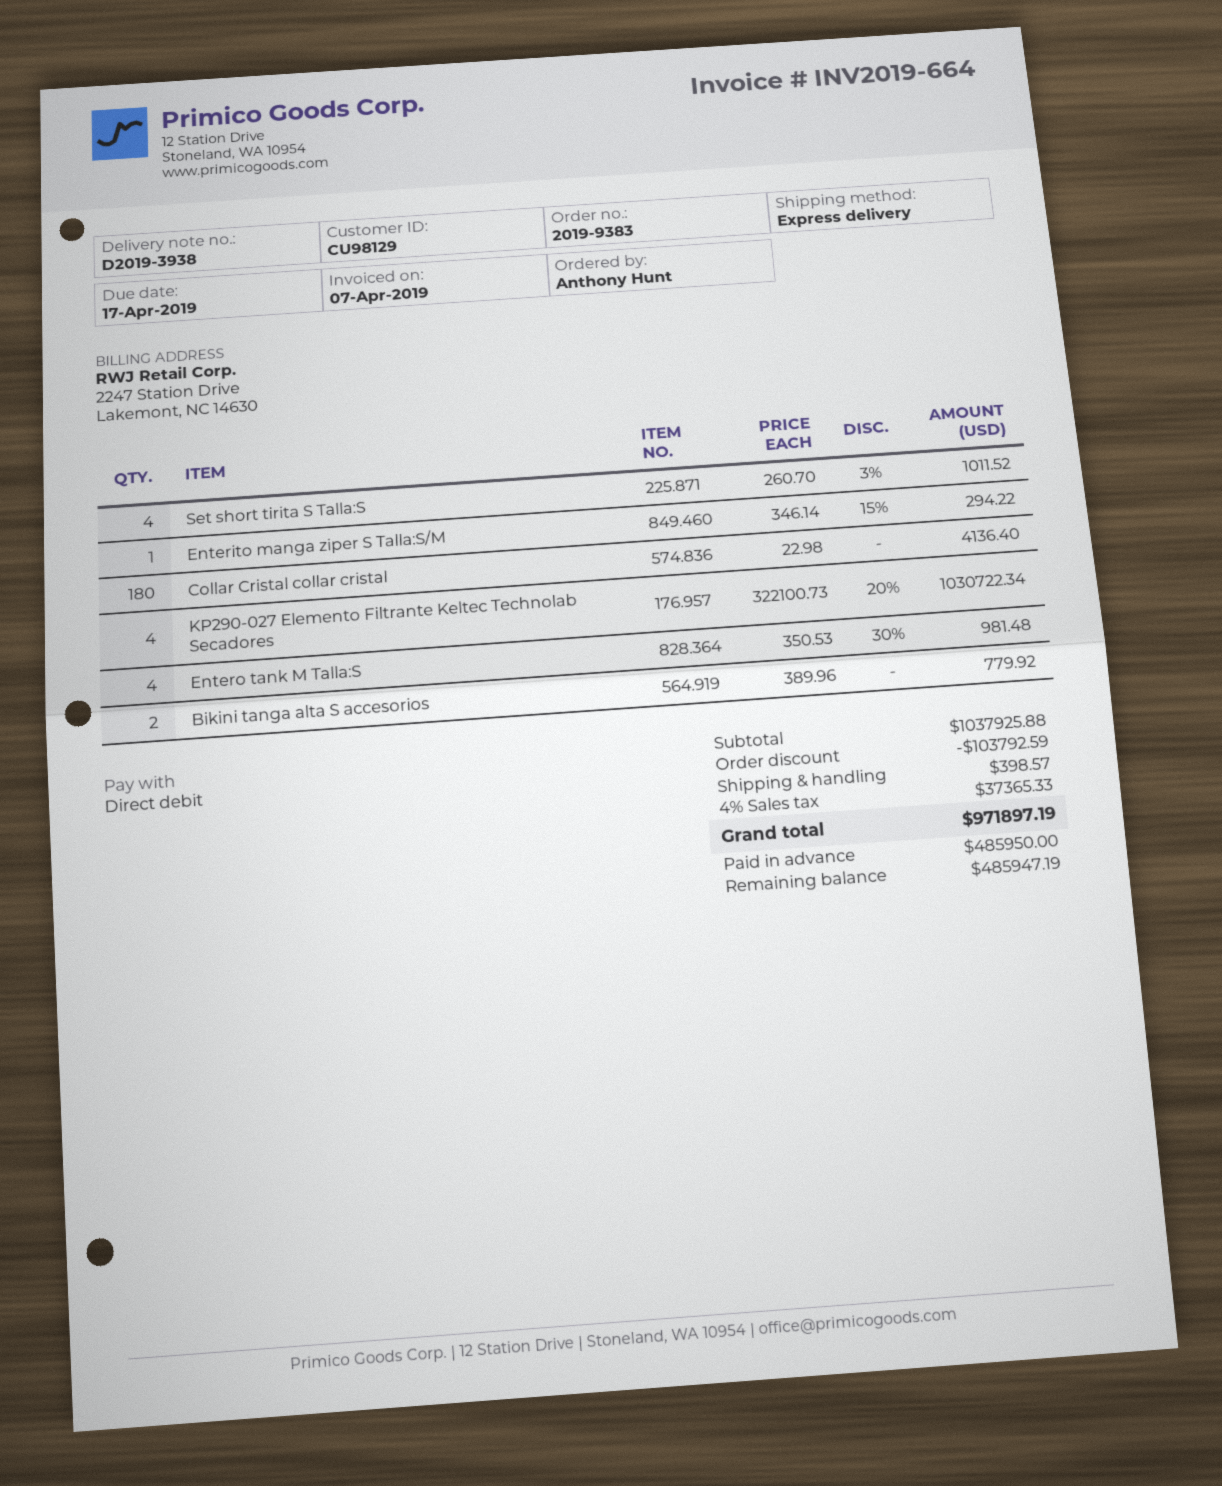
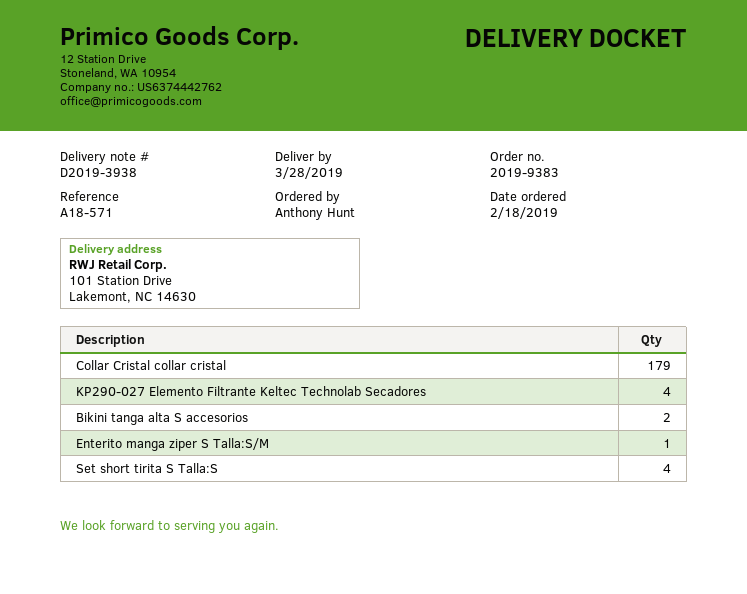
Collar Cristal collar cristal: 180 -> 179
Entero tank M Talla:S: 4 -> none

